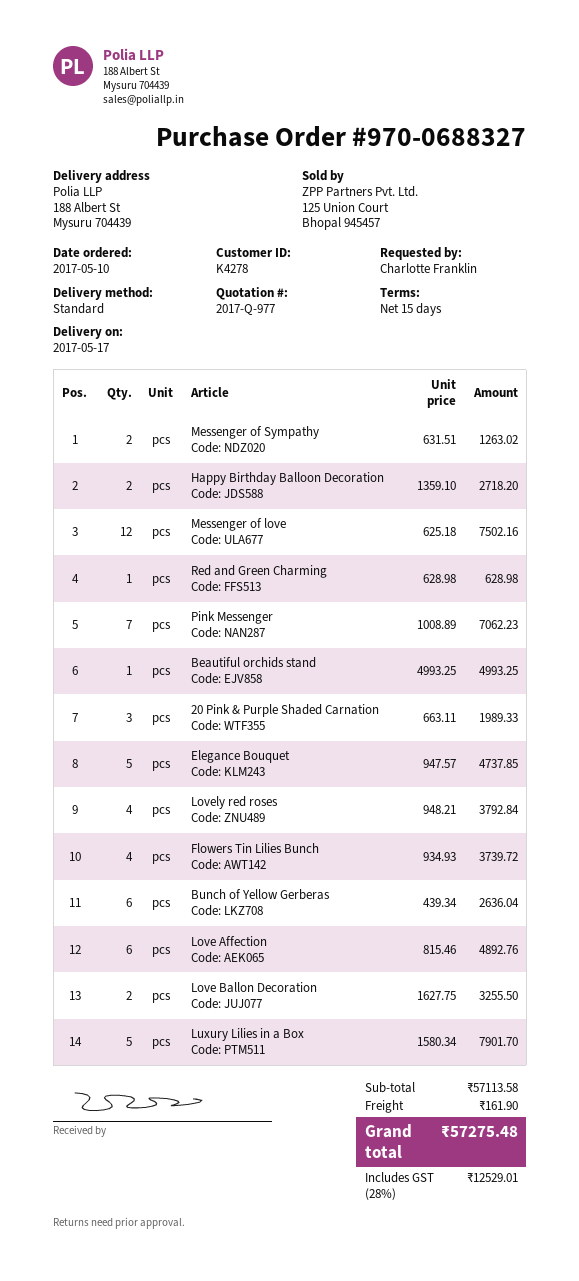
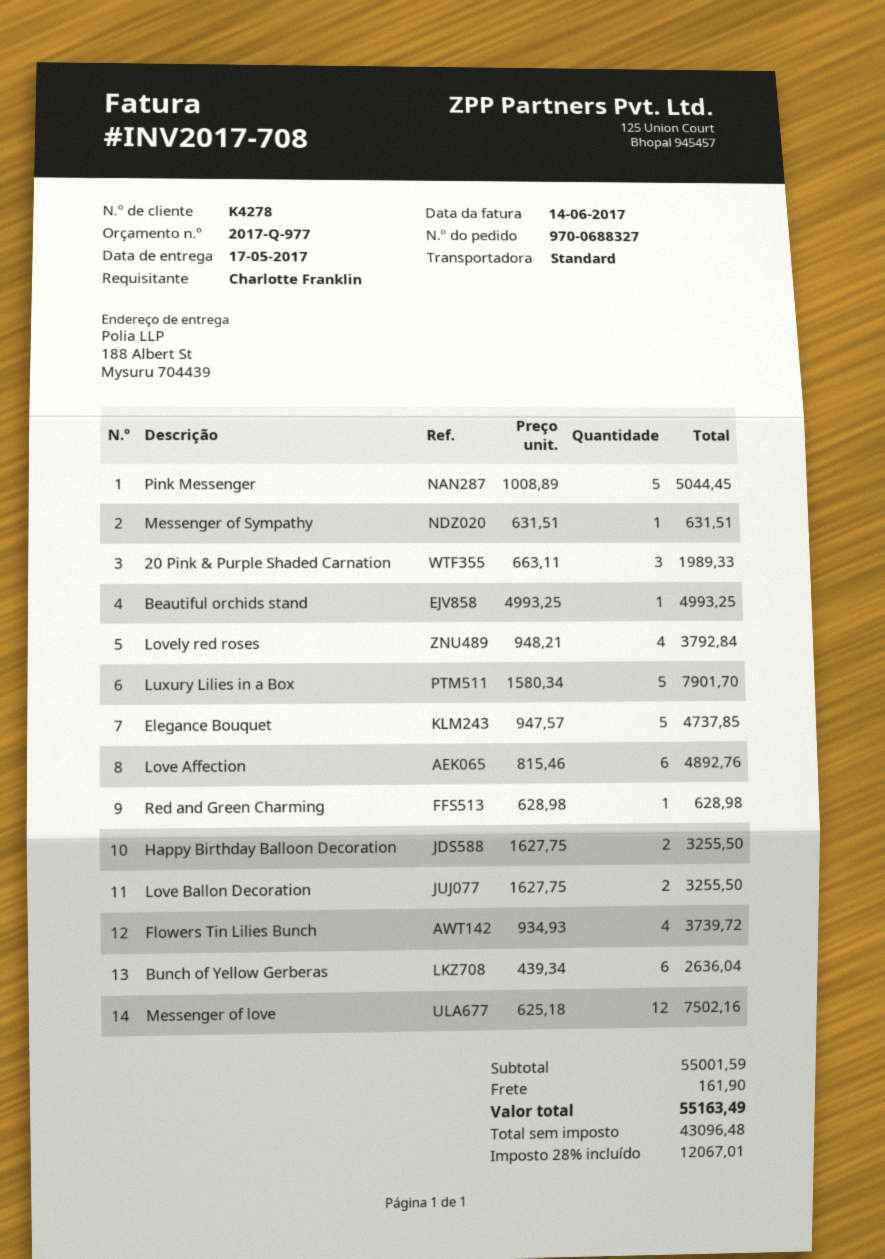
Messenger of Sympathy: 2 x 631.51 = 1263.02 -> 1 x 631.51 = 631.51
Happy Birthday Balloon Decoration: 2 x 1359.10 = 2718.20 -> 2 x 1627.75 = 3255.50
Pink Messenger: 7 x 1008.89 = 7062.23 -> 5 x 1008.89 = 5044.45
subtotal: 57113.58 -> 55001.59
tax: 28% = 12529.01 -> 28% = 12067.01
total: 57275.48 -> 55163.49

